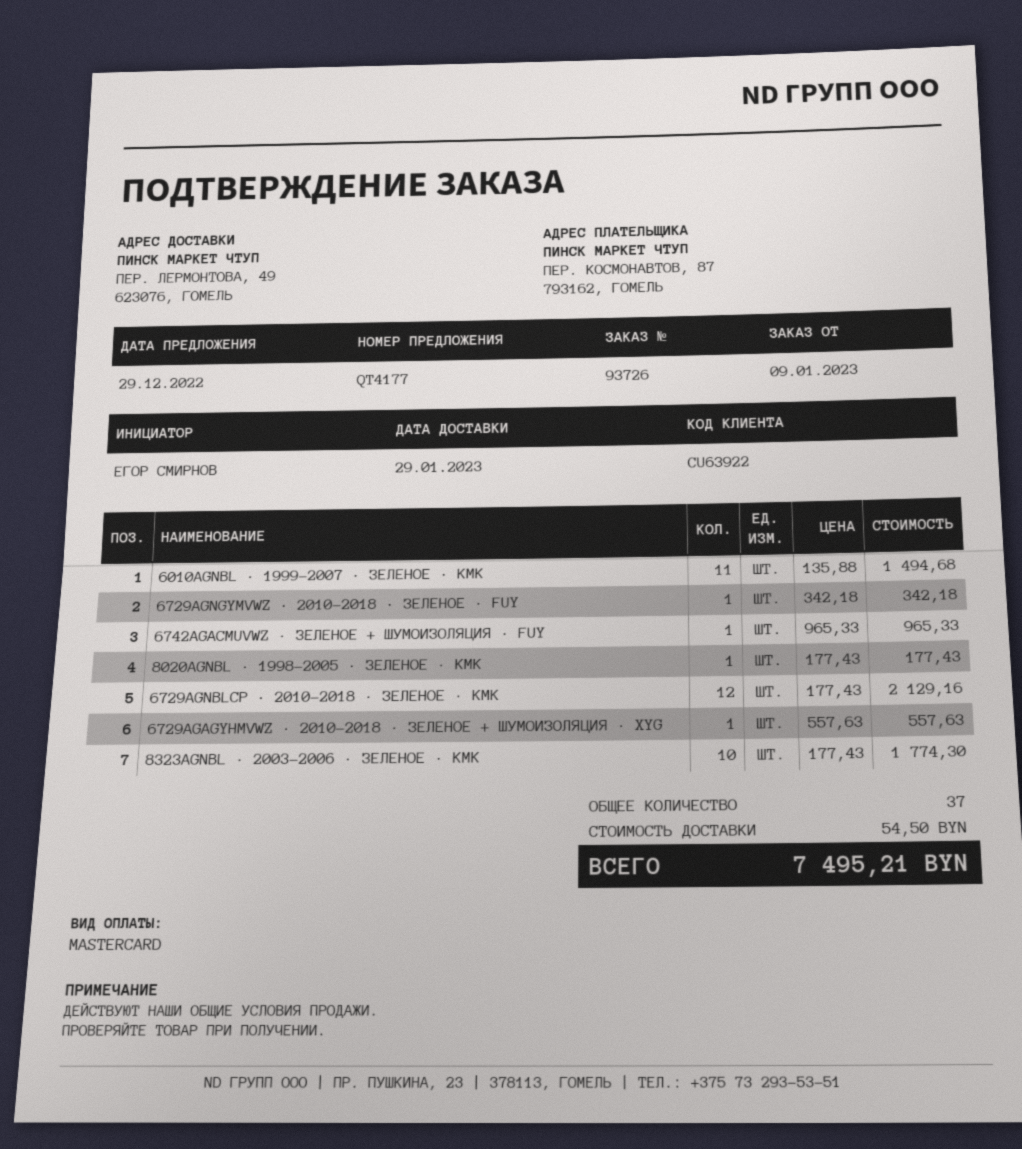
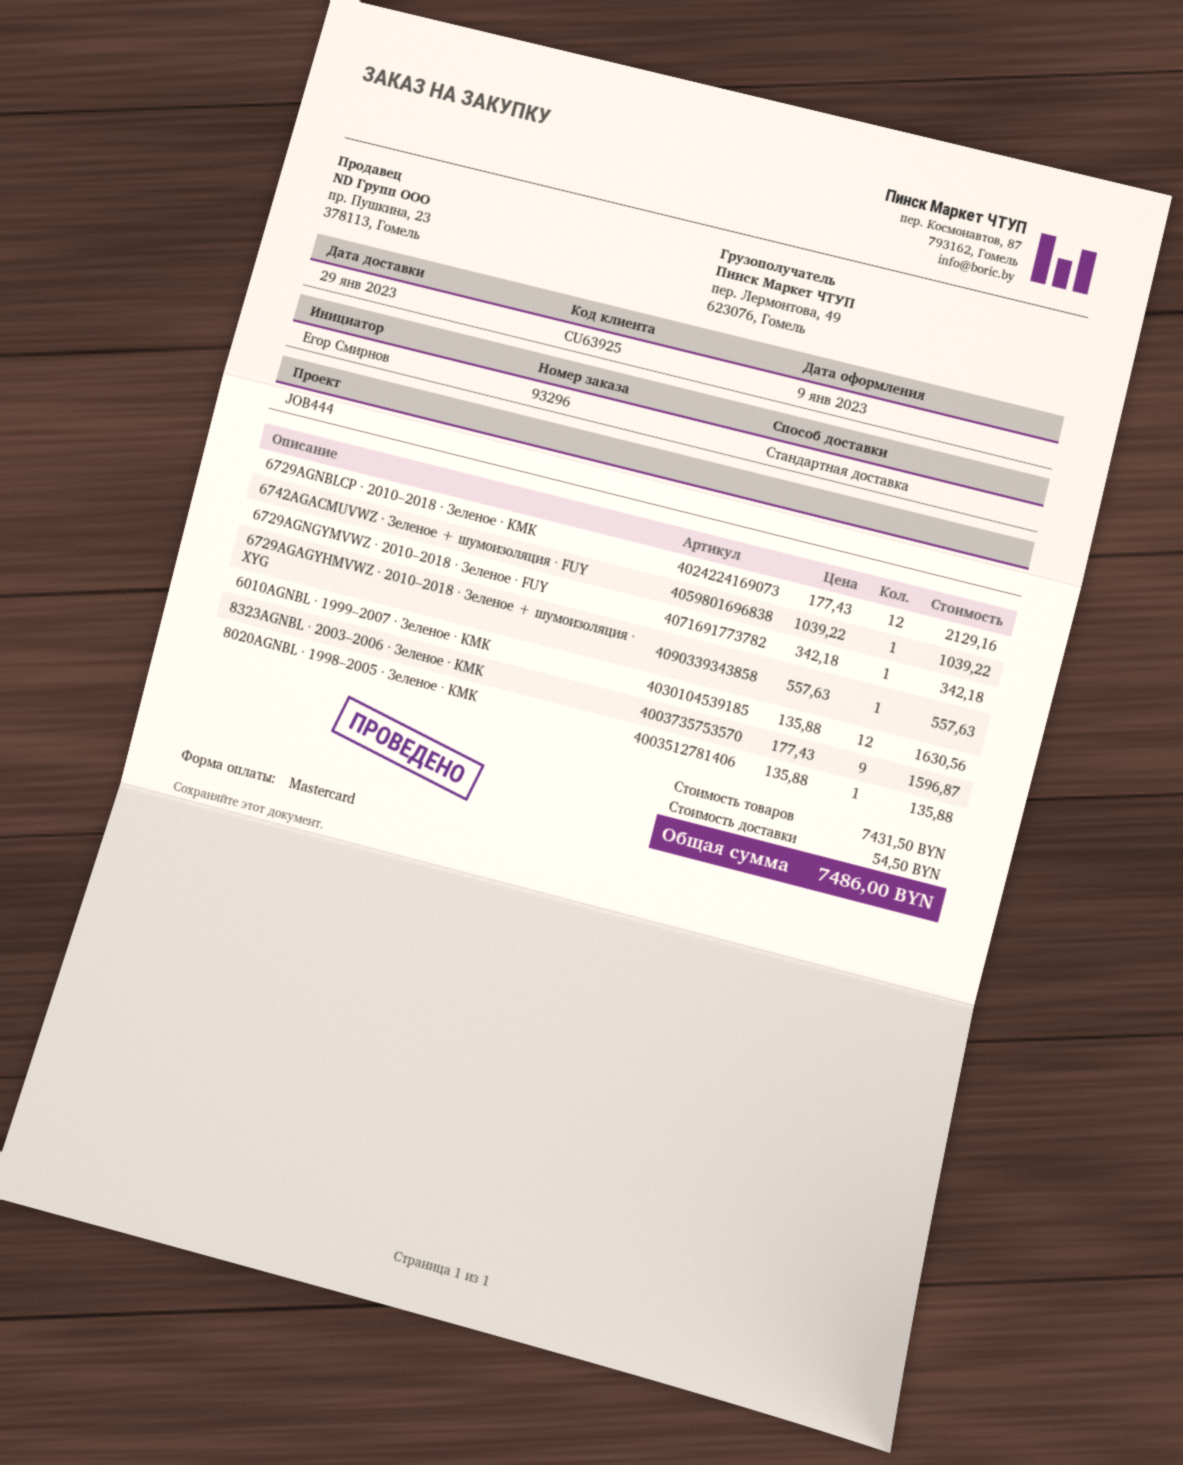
order number: 93726 -> 93296
customer number: CU63922 -> CU63925
6010AGNBL · 1999–2007 · ЗЕЛЕНОЕ · KMK: 11 x 135.88 = 1494.68 -> 12 x 135.88 = 1630.56
6742AGACMUVWZ · ЗЕЛЕНОЕ + ШУМОИЗОЛЯЦИЯ · FUY: 1 x 965.33 = 965.33 -> 1 x 1039.22 = 1039.22
8020AGNBL · 1998–2005 · ЗЕЛЕНОЕ · KMK: 1 x 177.43 = 177.43 -> 1 x 135.88 = 135.88
8323AGNBL · 2003–2006 · ЗЕЛЕНОЕ · KMK: 10 x 177.43 = 1774.30 -> 9 x 177.43 = 1596.87
total: 7495.21 -> 7486.00

